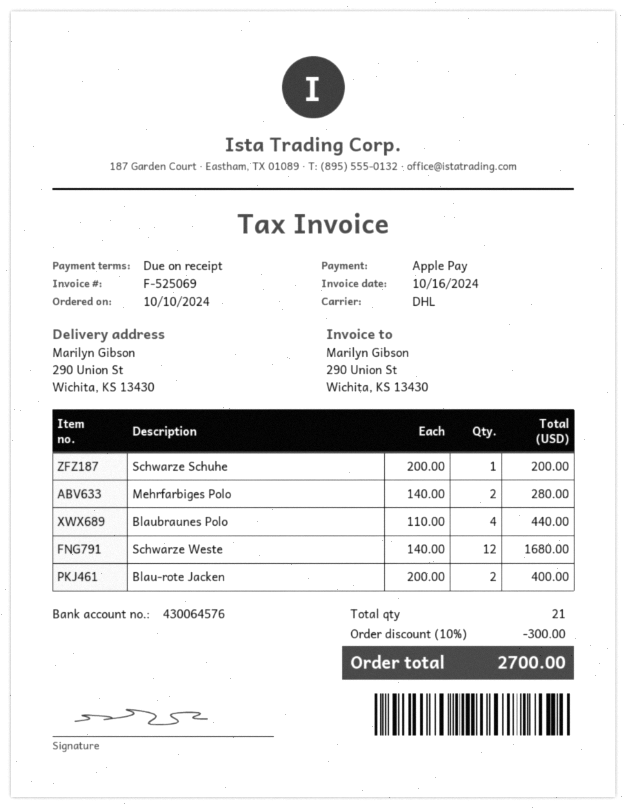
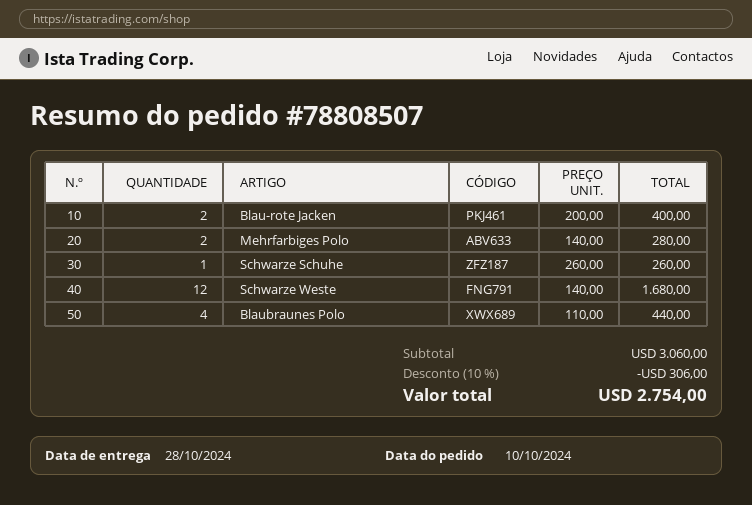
Schwarze Schuhe: 1 x 200.00 = 200.00 -> 1 x 260.00 = 260.00
discount: 10% = 300.00 -> 10% = 306.00
total: 2700.00 -> 2754.00

